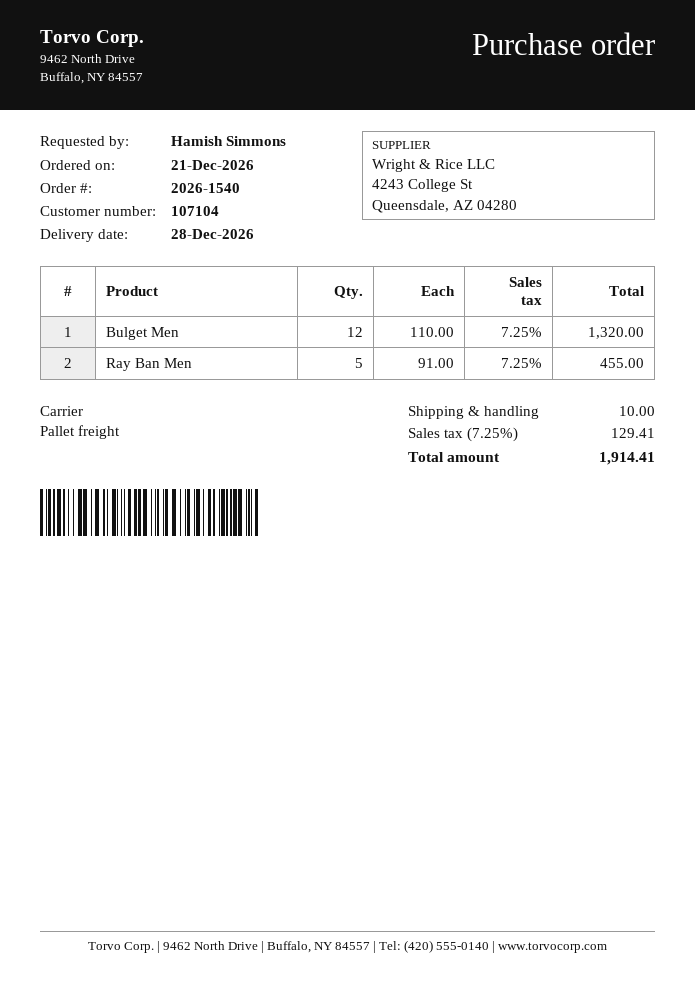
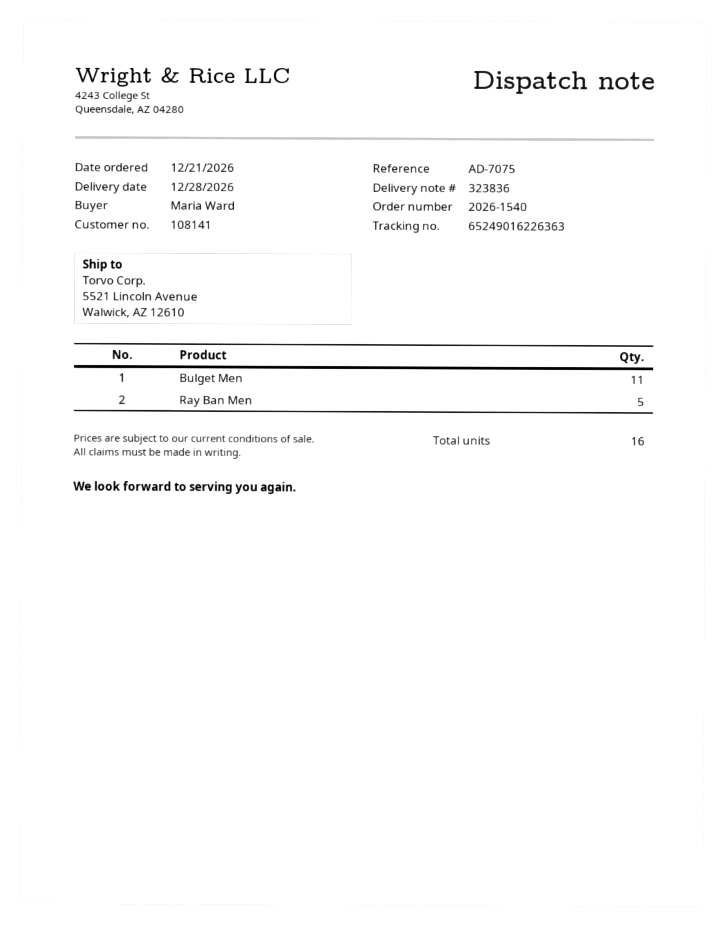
customer number: 107104 -> 108141
ordered by: Hamish Simmons -> Maria Ward
Bulget Men: 12 -> 11

